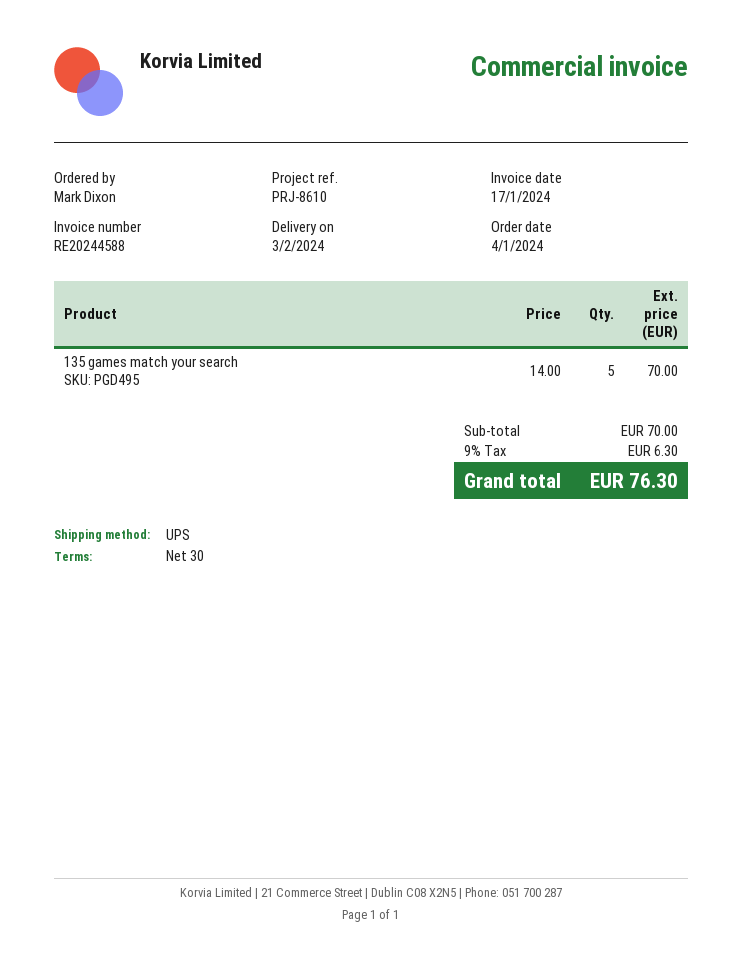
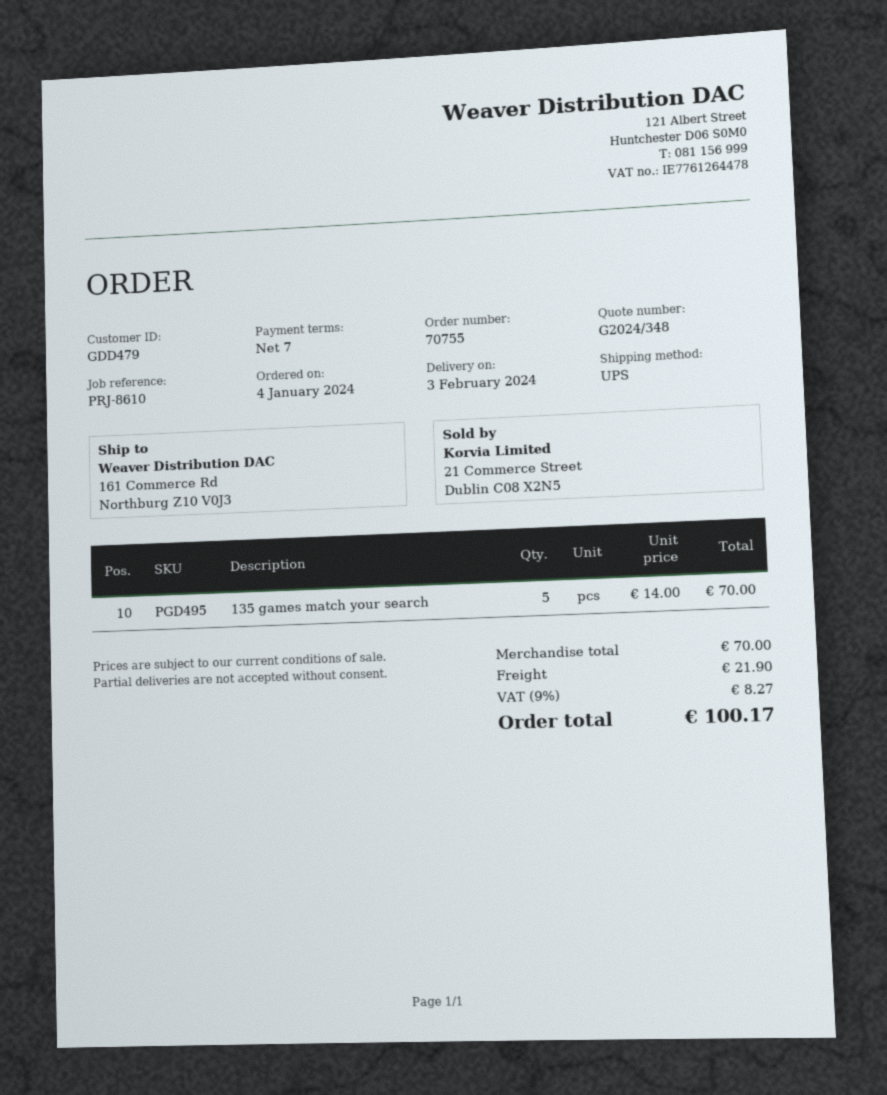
payment terms: 30 days -> 7 days
shipping: none -> 21.90
tax: 9% = 6.30 -> 9% = 8.27
total: 76.30 -> 100.17

